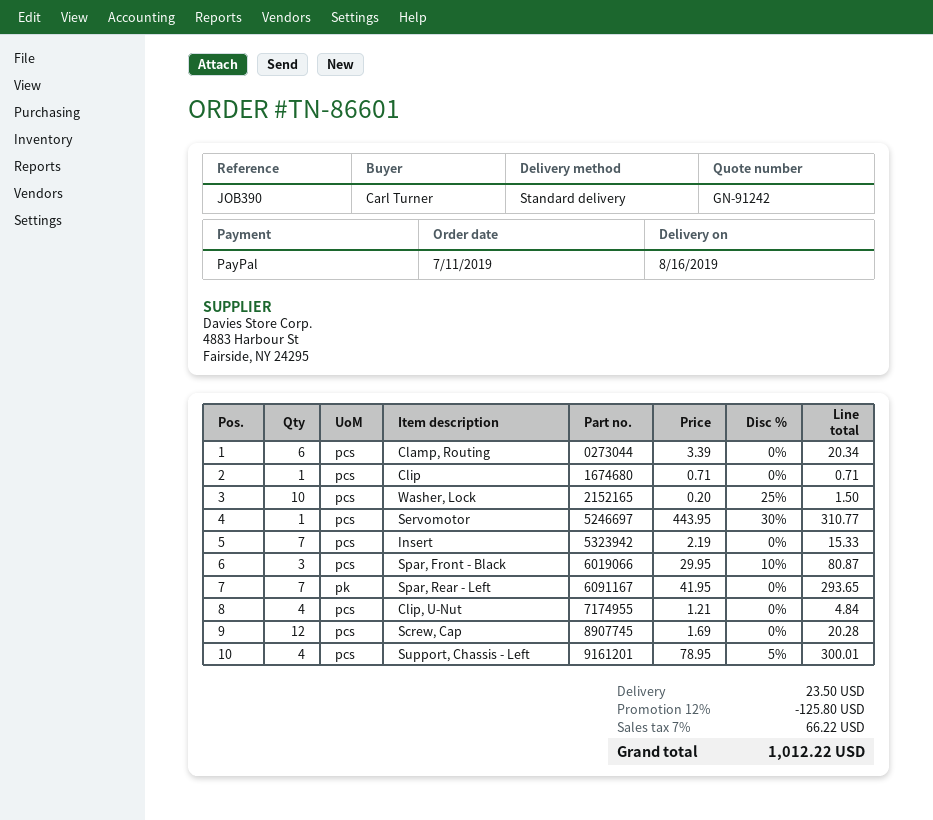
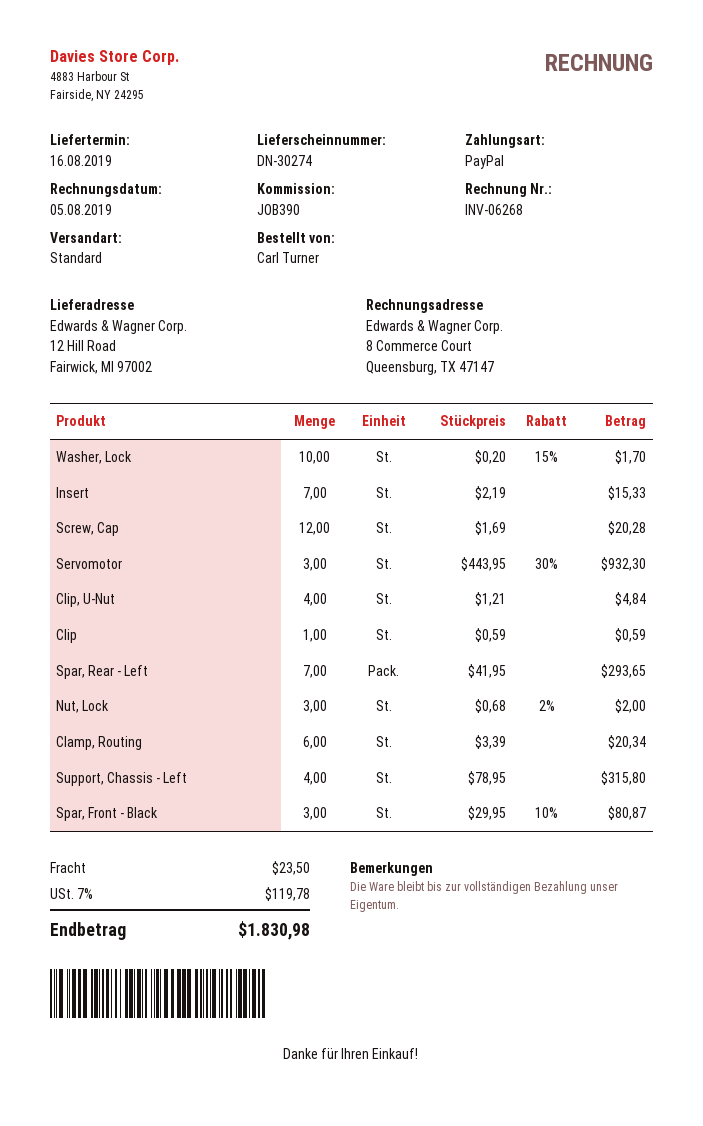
Clip: 1 x 0.71 = 0.71 -> 1 x 0.59 = 0.59
Washer, Lock: 10 x 0.20 - 25% = 1.50 -> 10 x 0.20 - 15% = 1.70
Servomotor: 1 x 443.95 - 30% = 310.77 -> 3 x 443.95 - 30% = 932.30
Support, Chassis - Left: 4 x 78.95 - 5% = 300.01 -> 4 x 78.95 = 315.80
Nut, Lock: none -> 3 x 0.68 - 2% = 2.00
discount: 12% = 125.80 -> none
tax: 7% = 66.22 -> 7% = 119.78
total: 1012.22 -> 1830.98

